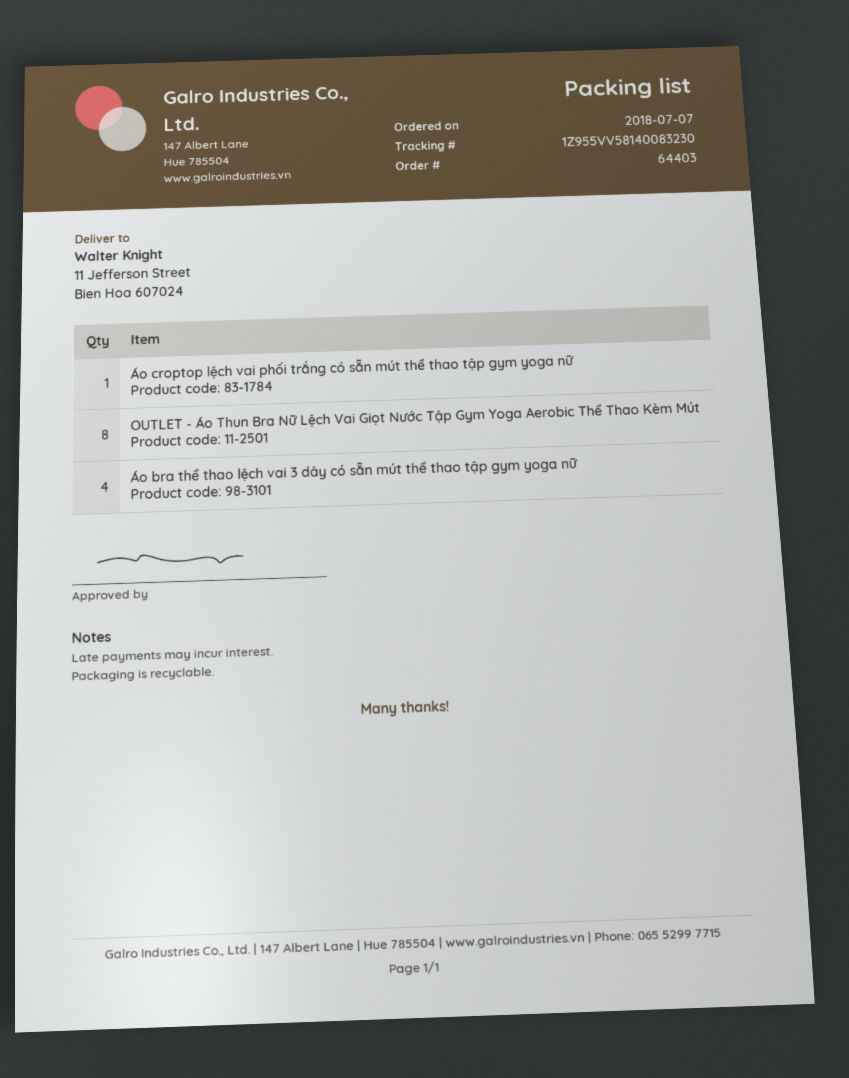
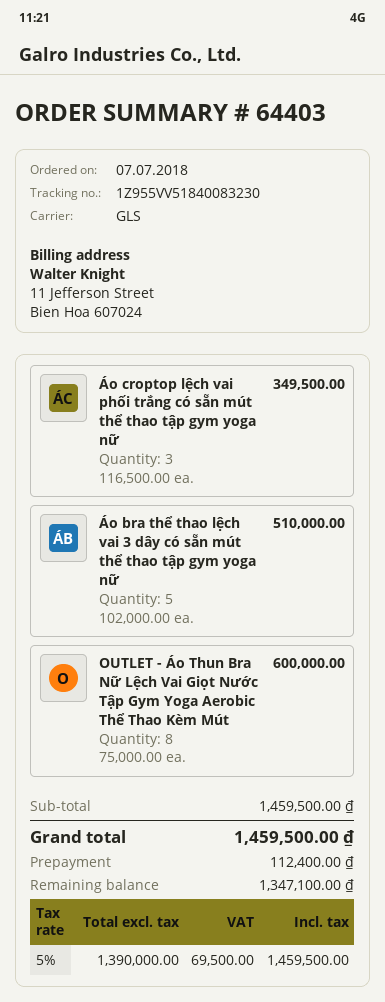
tracking number: 1Z955VV58140083230 -> 1Z955VV51840083230
Áo croptop lệch vai phối trắng có sẵn mút thể thao tập gym yoga nữ: 1 -> 3
Áo bra thể thao lệch vai 3 dây có sẵn mút thể thao tập gym yoga nữ: 4 -> 5

